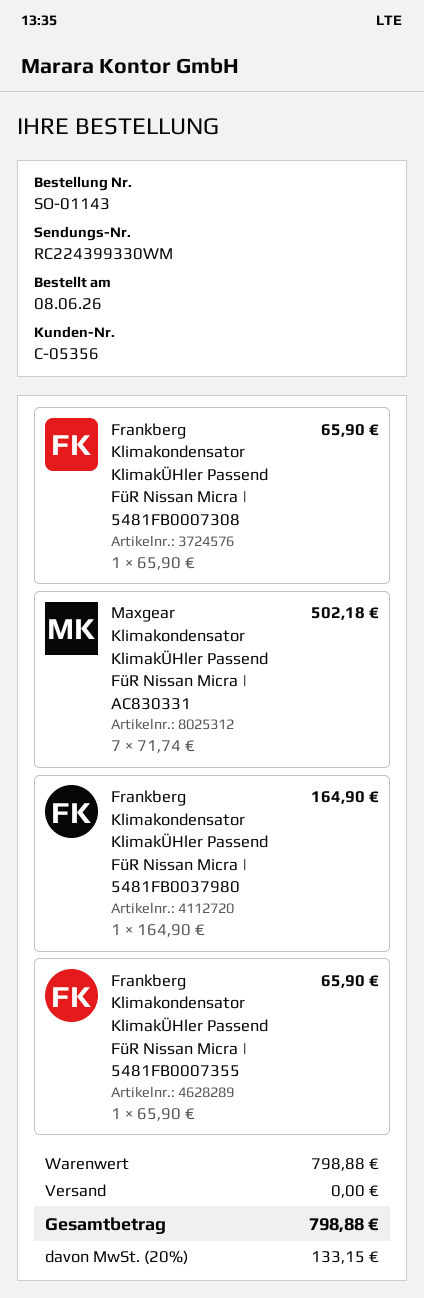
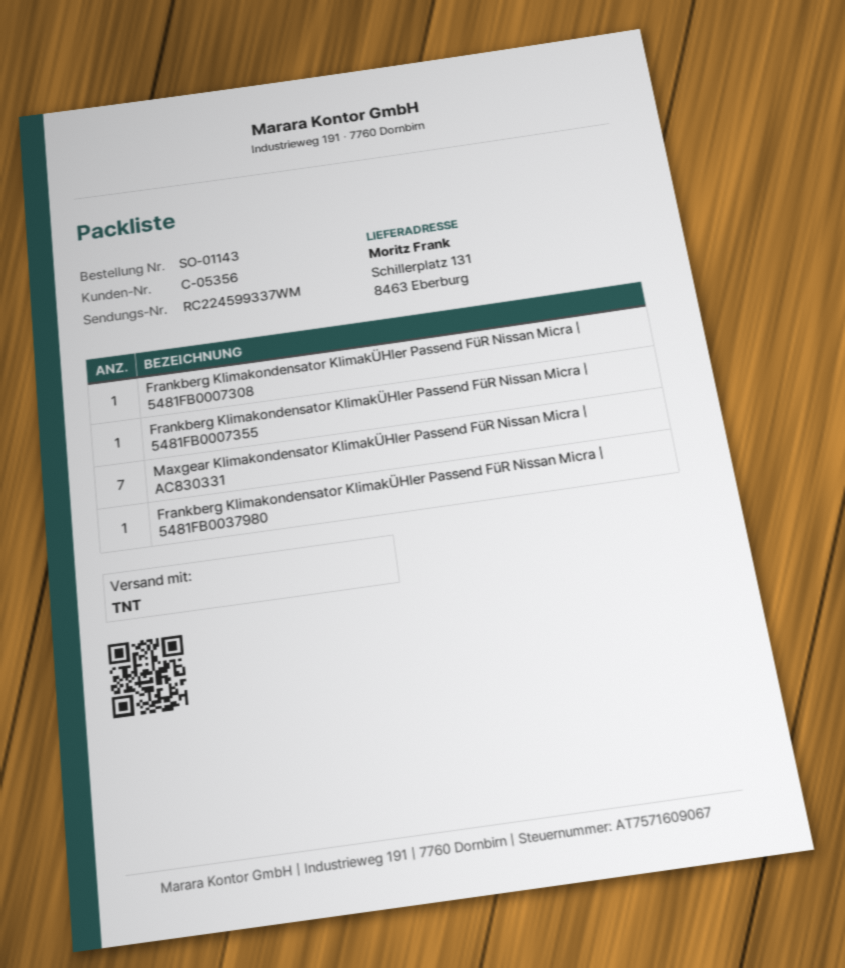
tracking number: RC224399330WM -> RC224599337WM

